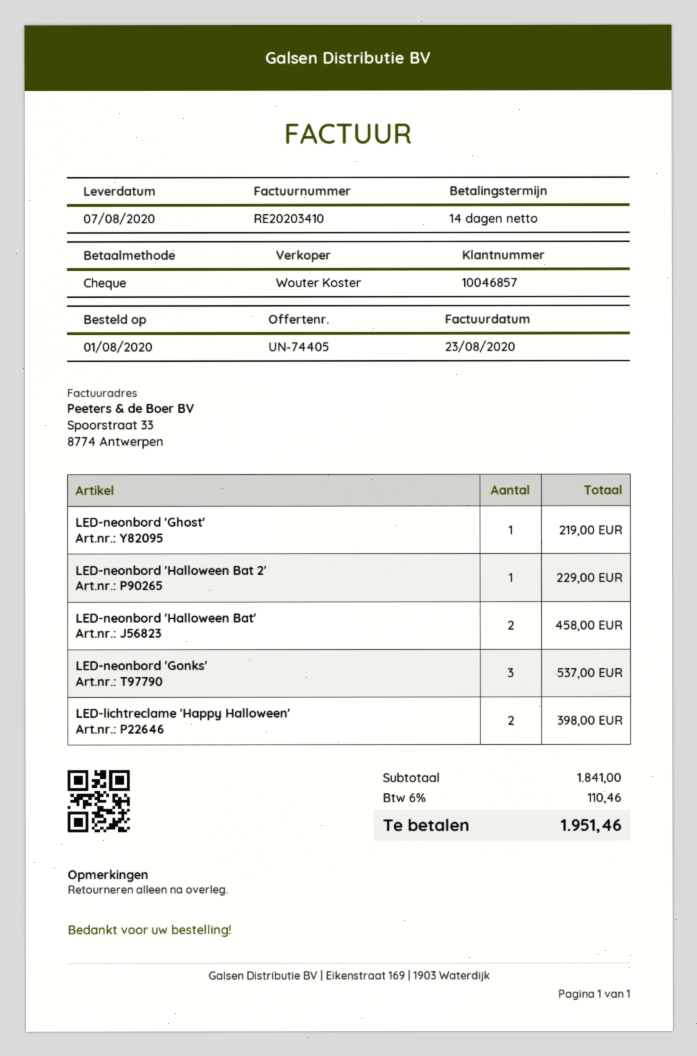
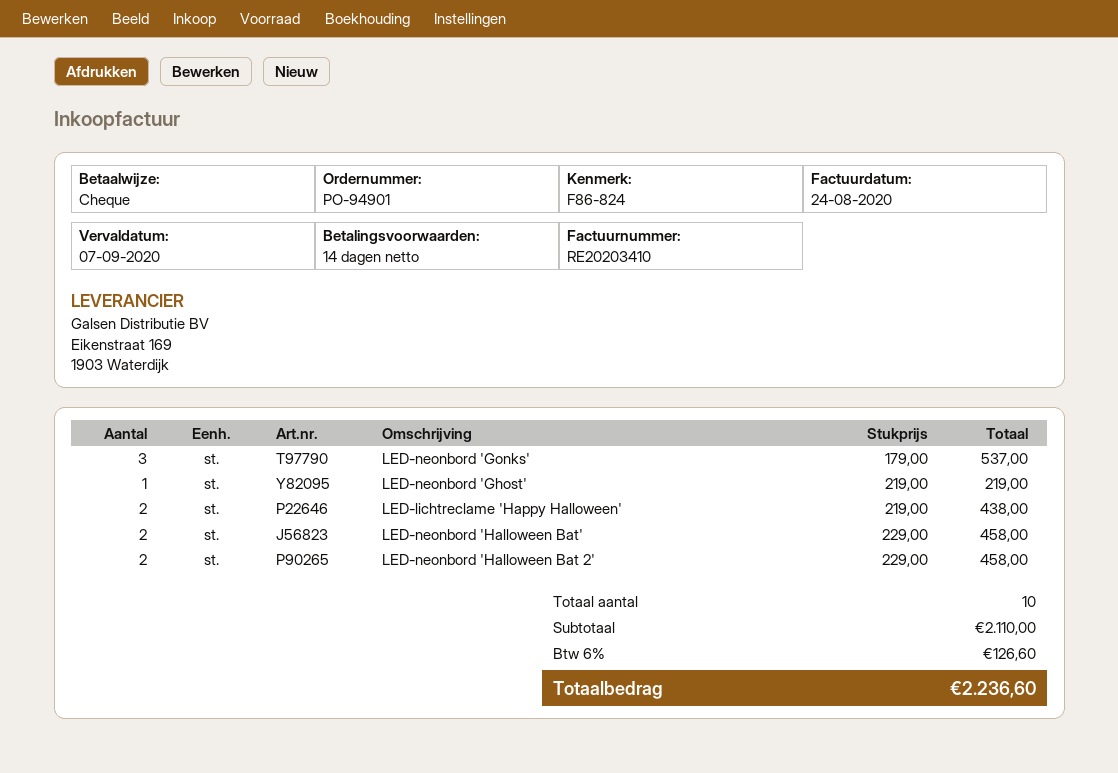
invoice date: 2020-08-23 -> 2020-08-24
LED-neonbord 'Halloween Bat 2': 1 for 229.00 -> 2 for 458.00
LED-lichtreclame 'Happy Halloween': 2 for 398.00 -> 2 for 438.00
subtotal: 1841.00 -> 2110.00
tax: 6% = 110.46 -> 6% = 126.60
total: 1951.46 -> 2236.60

